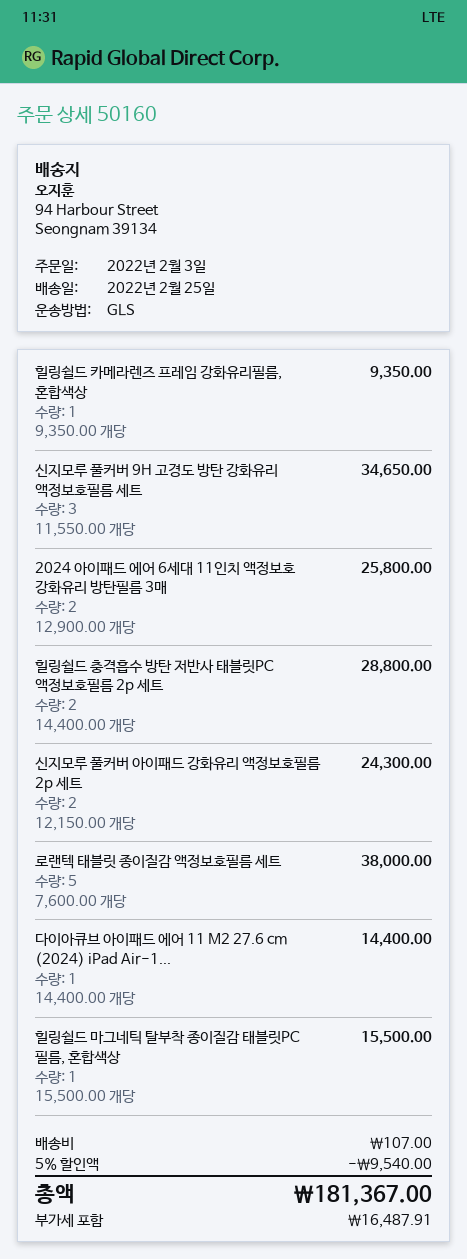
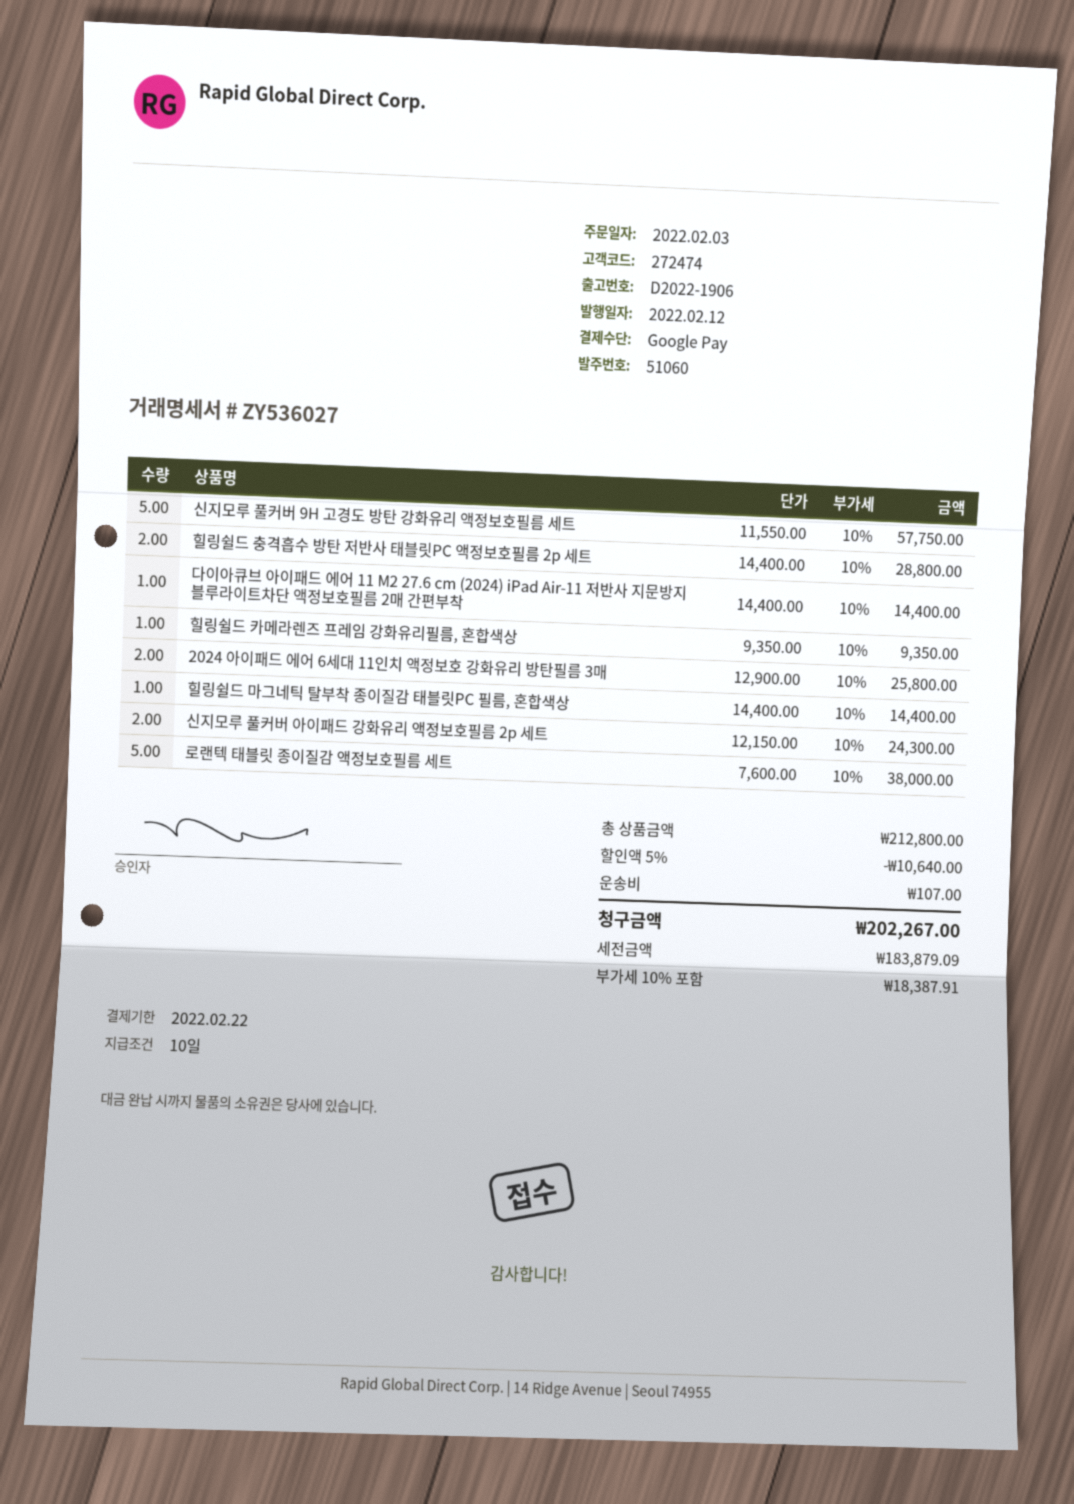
order number: 50160 -> 51060
신지모루 풀커버 9H 고경도 방탄 강화유리 액정보호필름 세트: 3 x 11550.00 = 34650.00 -> 5 x 11550.00 = 57750.00
힐링쉴드 마그네틱 탈부착 종이질감 태블릿PC 필름, 혼합색상: 1 x 15500.00 = 15500.00 -> 1 x 14400.00 = 14400.00
discount: 5% = 9540.00 -> 5% = 10640.00
tax: 16487.91 -> 18387.91
total: 181367.00 -> 202267.00

